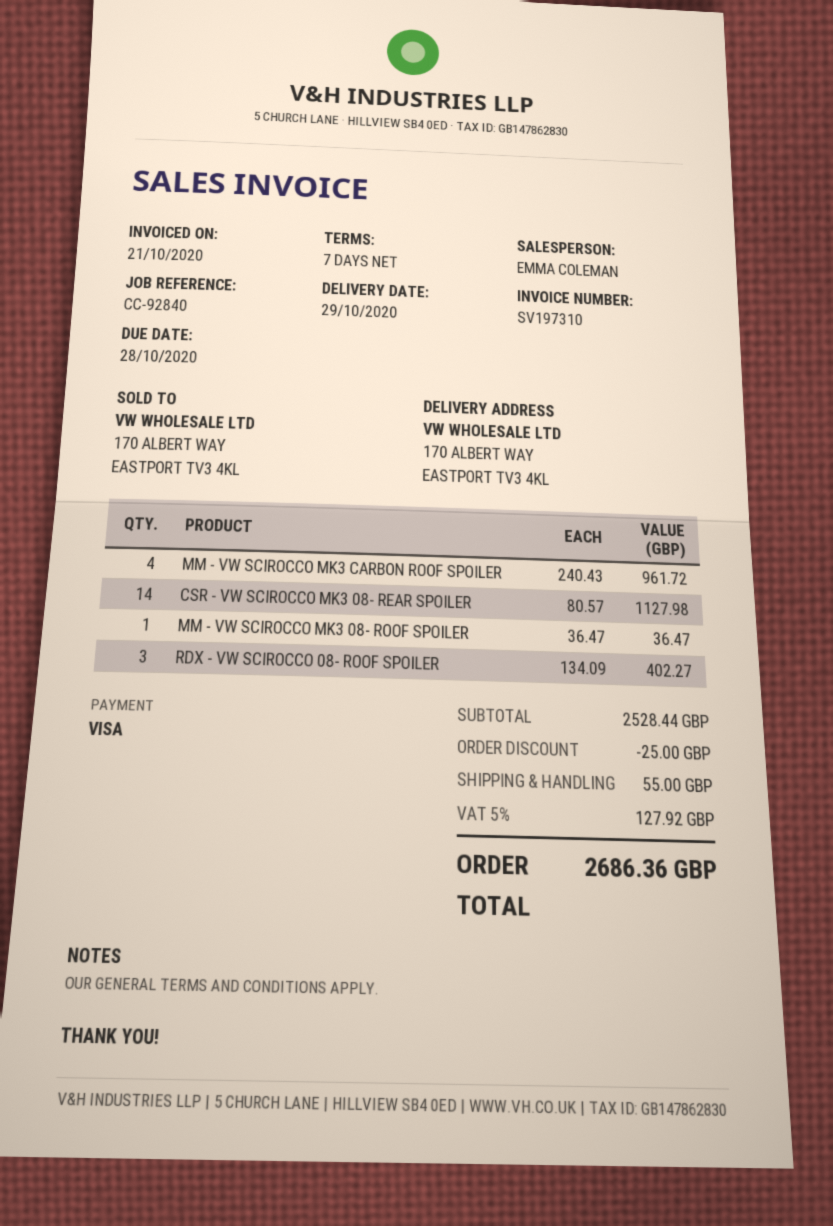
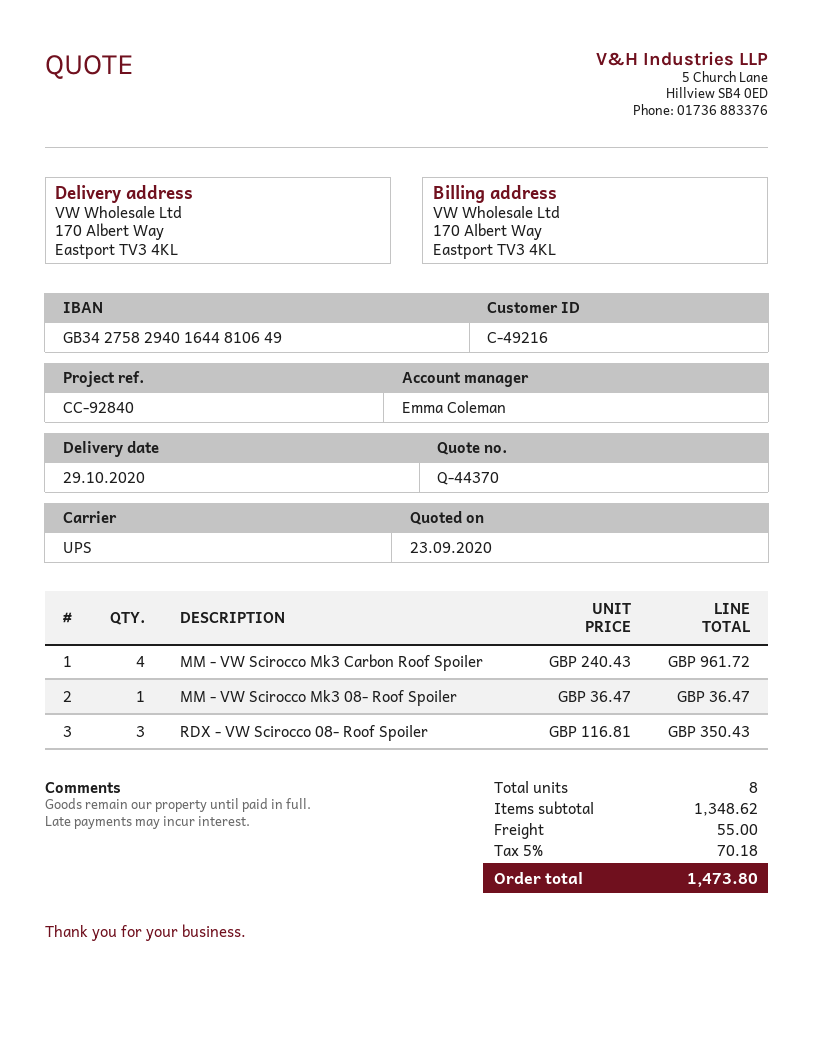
CSR - VW SCIROCCO MK3 08- REAR SPOILER: 14 x 80.57 = 1127.98 -> none
RDX - VW SCIROCCO 08- ROOF SPOILER: 3 x 134.09 = 402.27 -> 3 x 116.81 = 350.43
subtotal: 2528.44 -> 1348.62
discount: 25.00 -> none
tax: 5% = 127.92 -> 5% = 70.18
total: 2686.36 -> 1473.80

